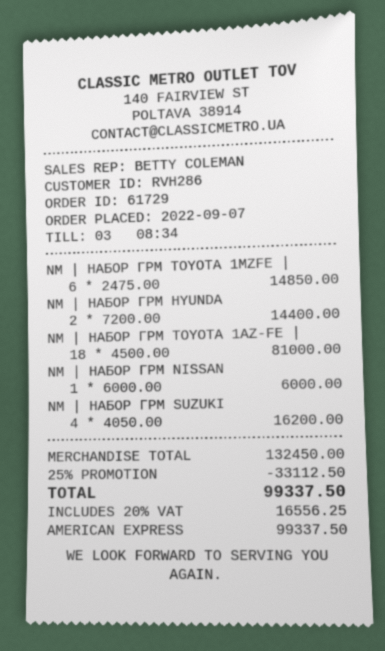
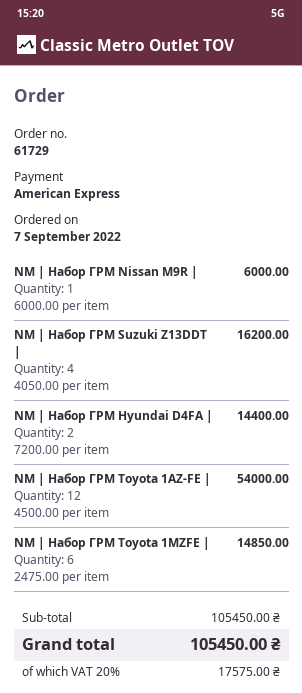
NM | НАБОР ГРМ TOYOTA 1AZ-FE |: 18 x 4500.00 = 81000.00 -> 12 x 4500.00 = 54000.00
subtotal: 132450.00 -> 105450.00
discount: 25% = 33112.50 -> none
tax: 20% = 16556.25 -> 20% = 17575.00
total: 99337.50 -> 105450.00

